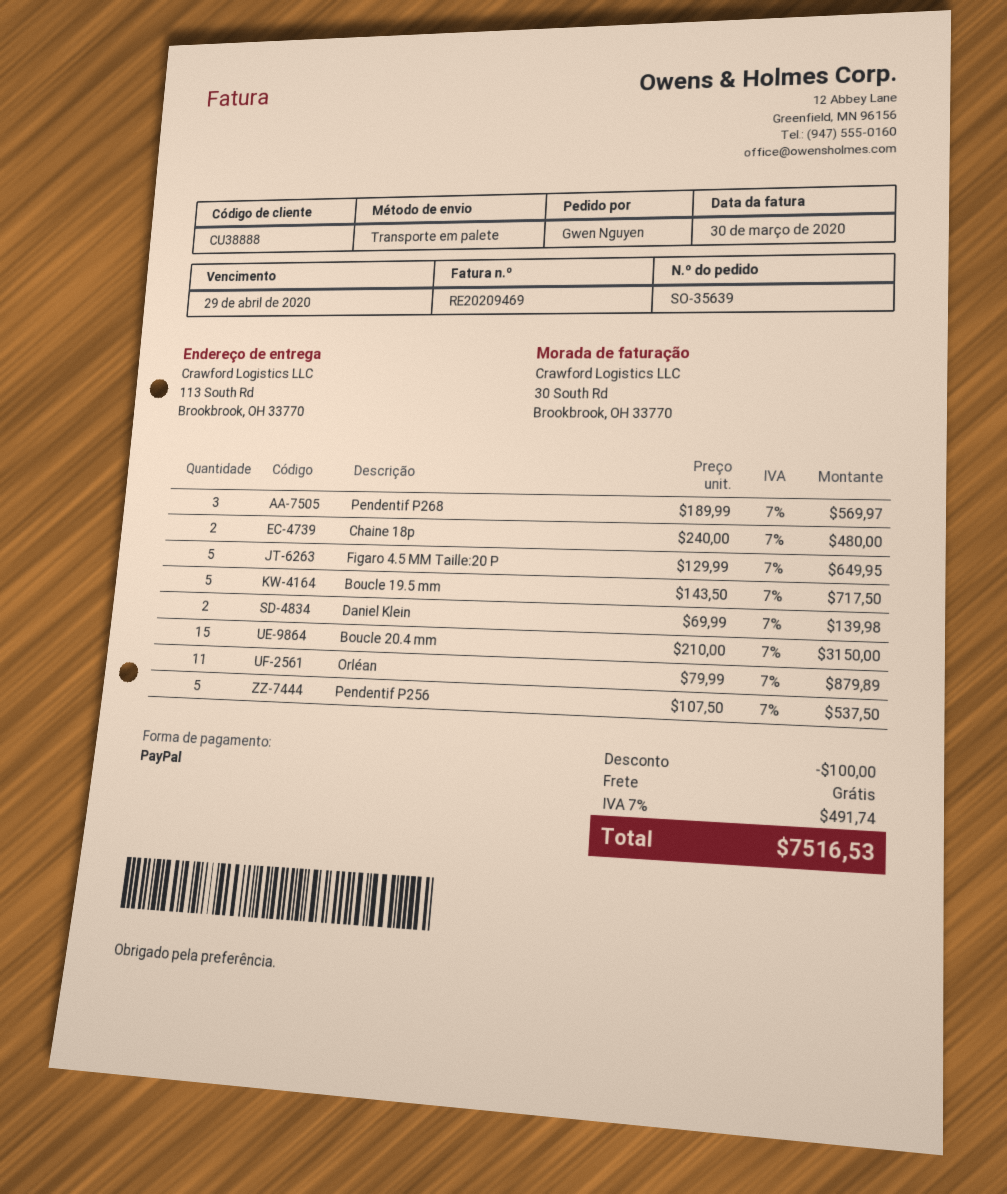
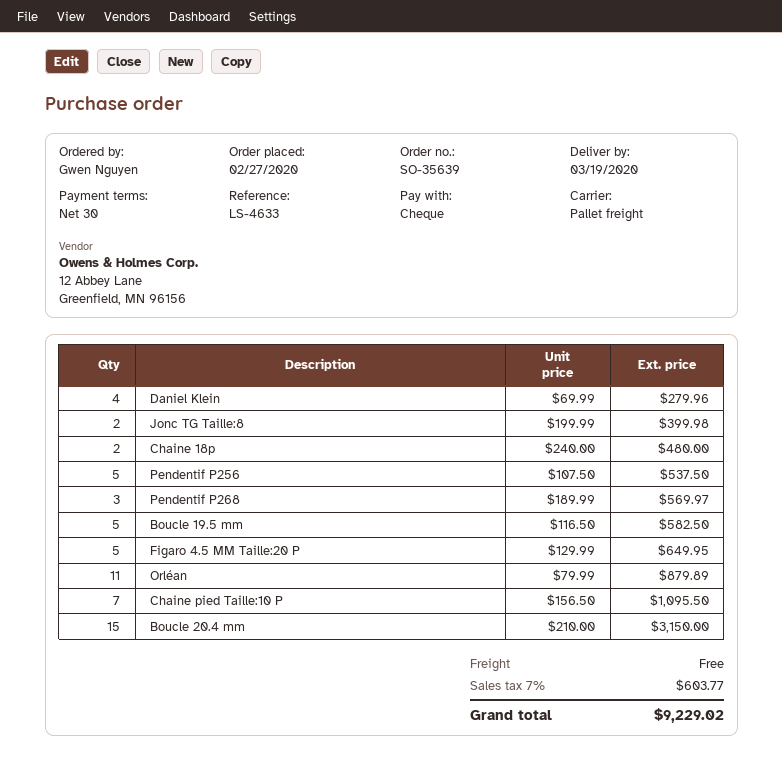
payment method: PayPal -> cheque
Boucle 19.5 mm: 5 x 143.50 = 717.50 -> 5 x 116.50 = 582.50
Daniel Klein: 2 x 69.99 = 139.98 -> 4 x 69.99 = 279.96
Jonc TG Taille:8: none -> 2 x 199.99 = 399.98
Chaine pied Taille:10 P: none -> 7 x 156.50 = 1095.50
discount: 100.00 -> none
tax: 7% = 491.74 -> 7% = 603.77
total: 7516.53 -> 9229.02

